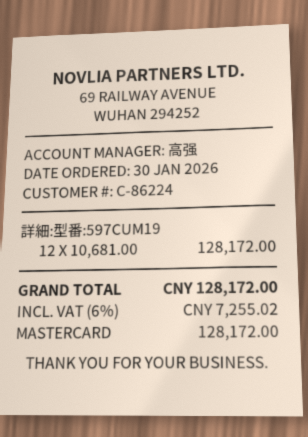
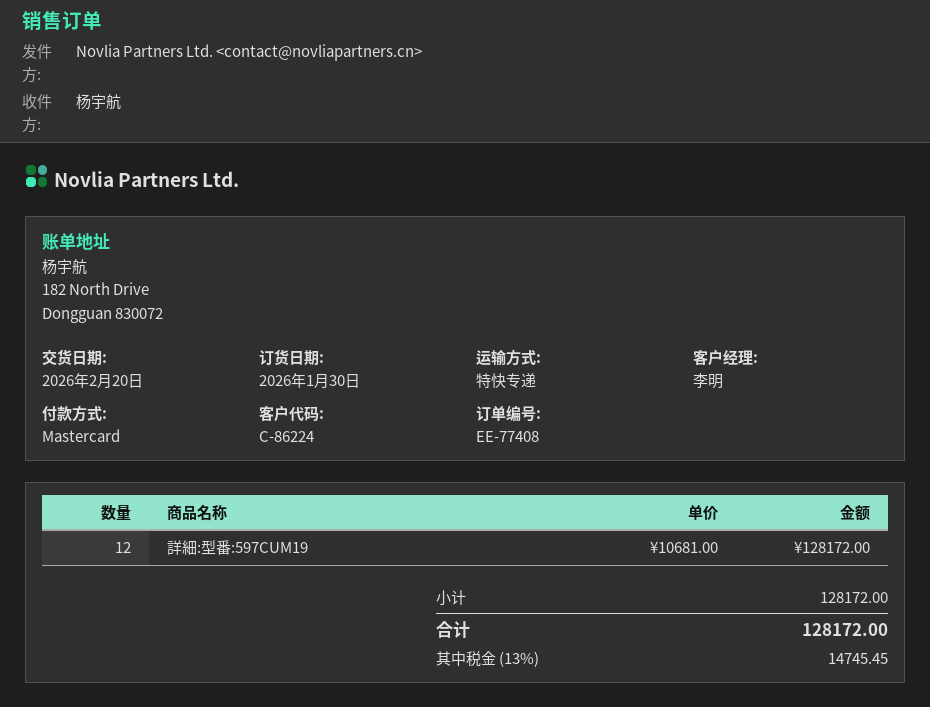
sales rep: 高强 -> 李明
tax: 6% = 7255.02 -> 13% = 14745.45

